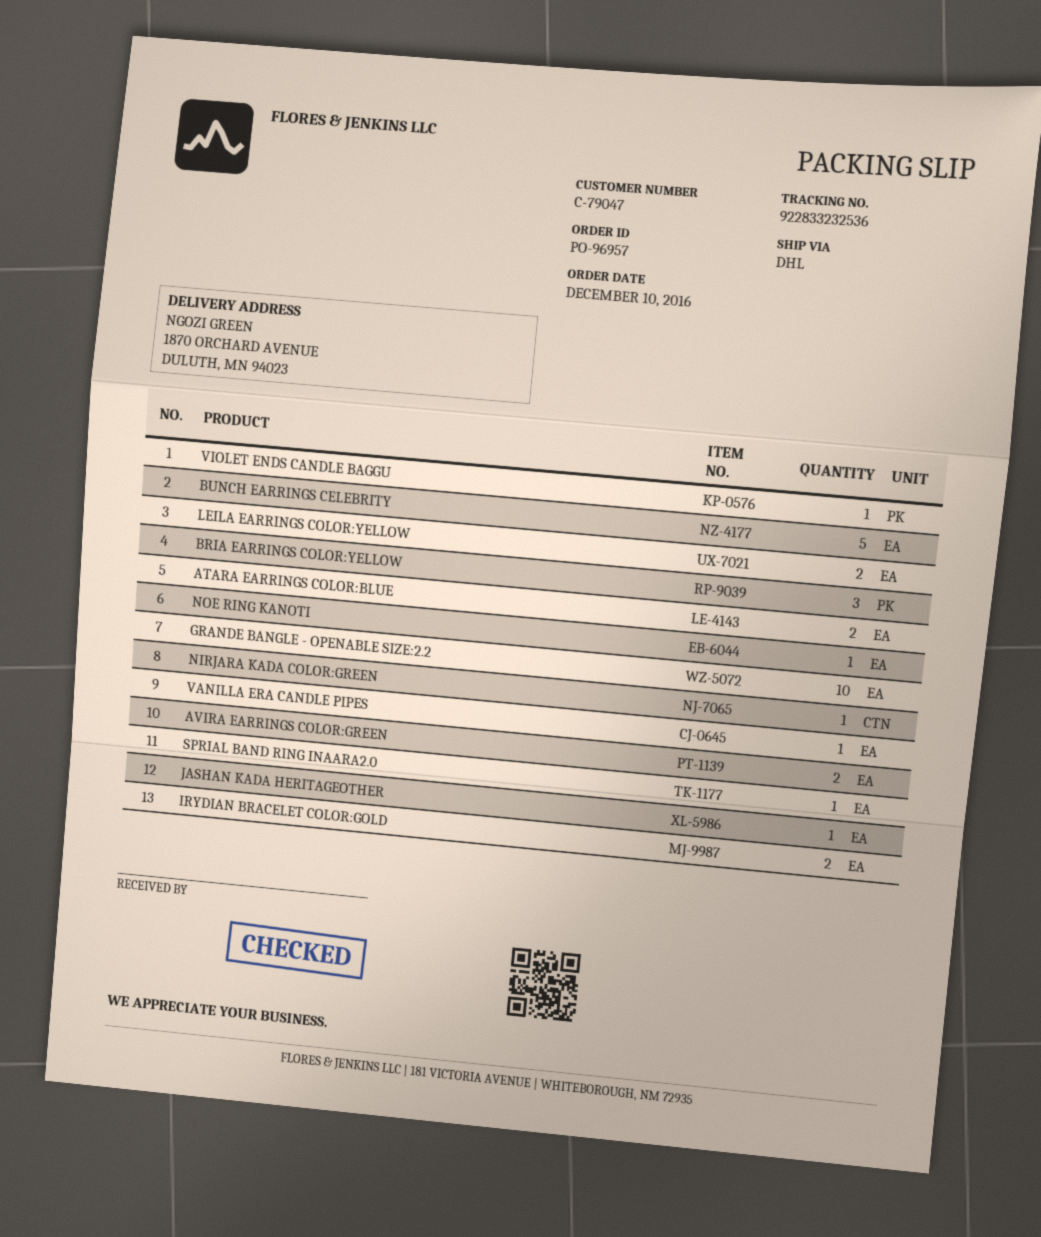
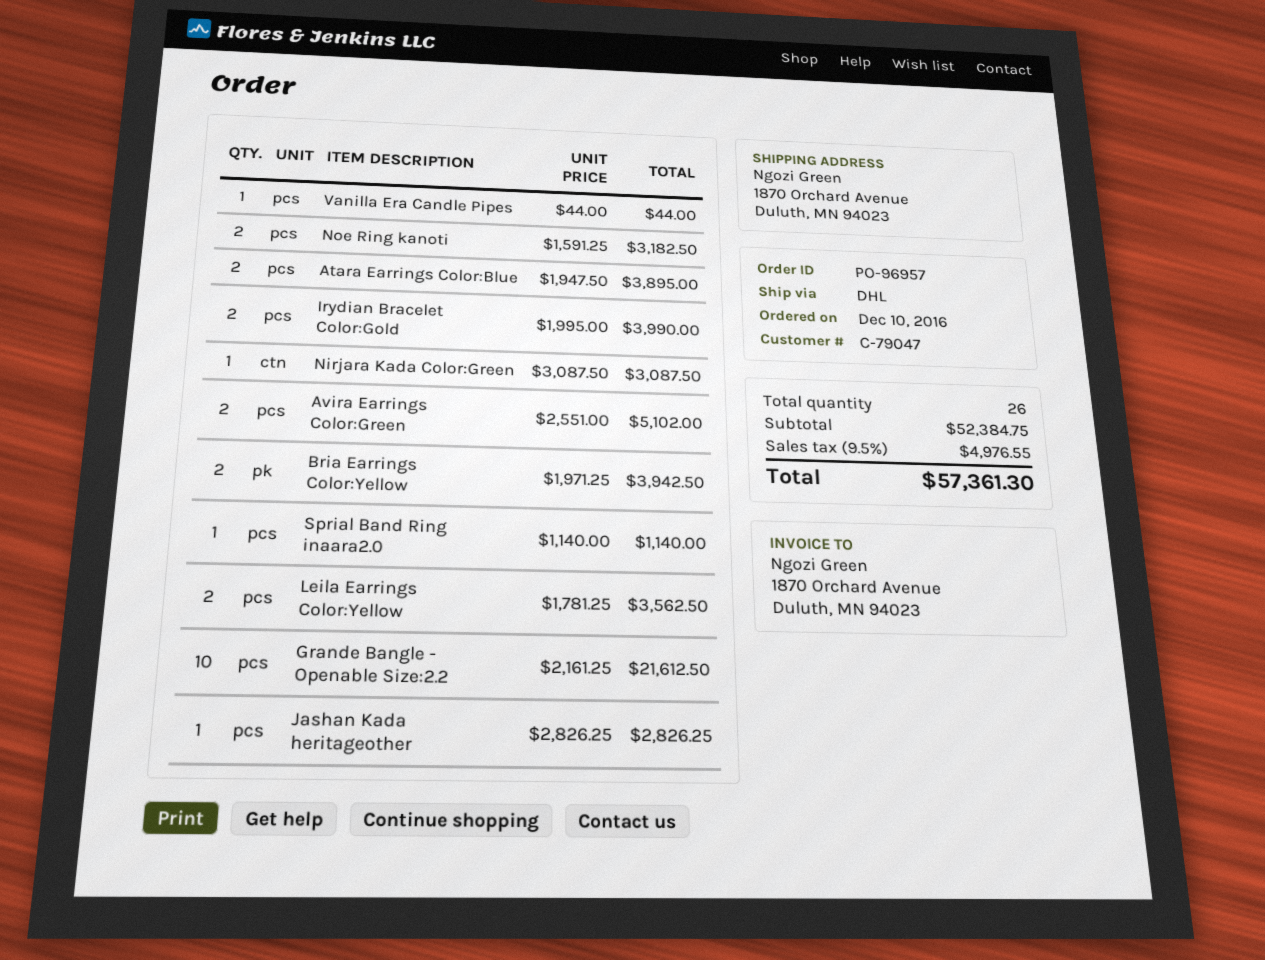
VIOLET ENDS CANDLE BAGGU: 1 -> none
BUNCH EARRINGS CELEBRITY: 5 -> none
BRIA EARRINGS COLOR:YELLOW: 3 -> 2
NOE RING KANOTI: 1 -> 2

